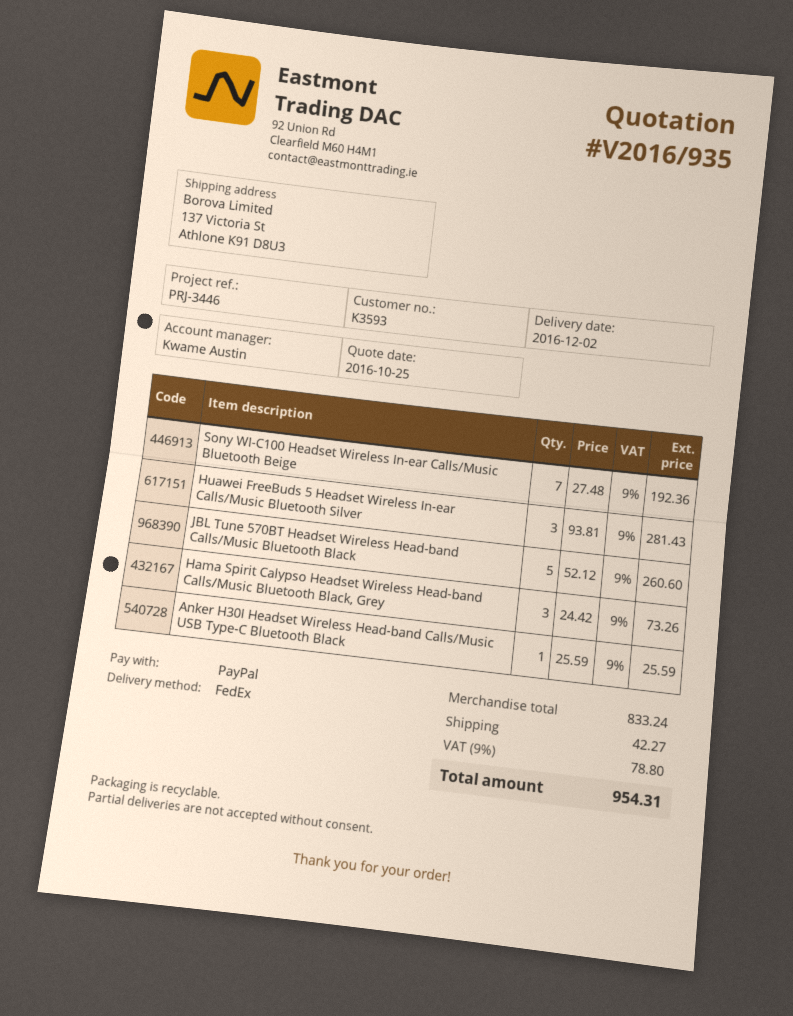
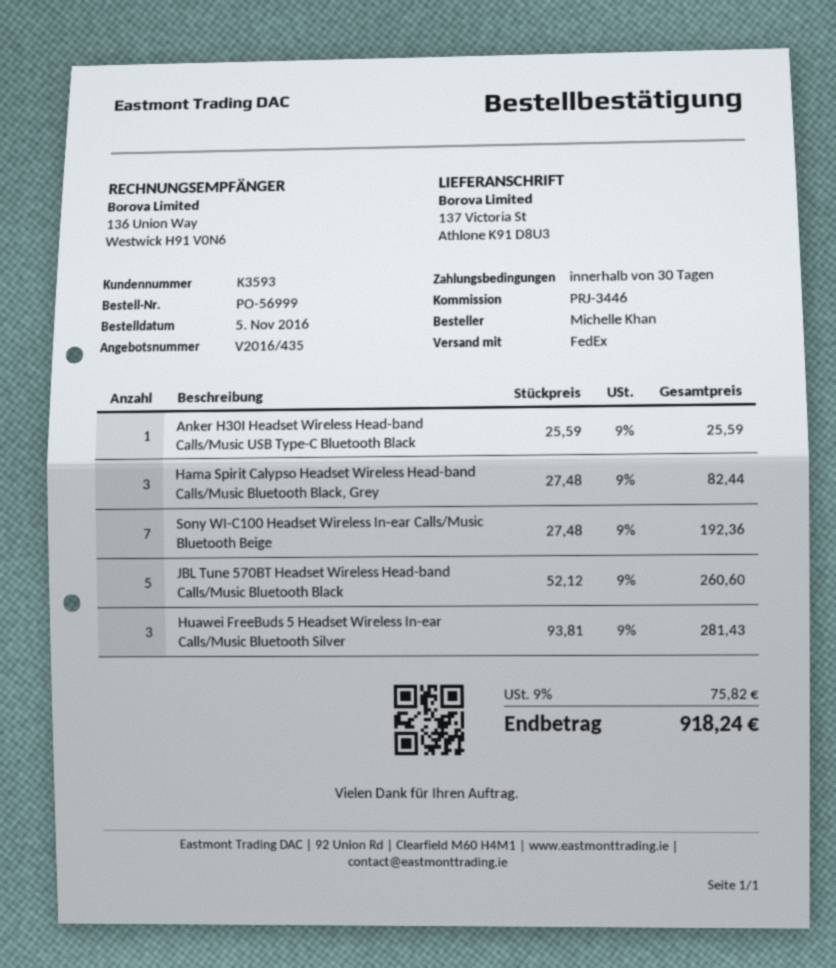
quote number: V2016/935 -> V2016/435
Hama Spirit Calypso Headset Wireless Head-band Calls/Music Bluetooth Black, Grey: 3 x 24.42 = 73.26 -> 3 x 27.48 = 82.44
shipping: 42.27 -> none
tax: 9% = 78.80 -> 9% = 75.82
total: 954.31 -> 918.24

